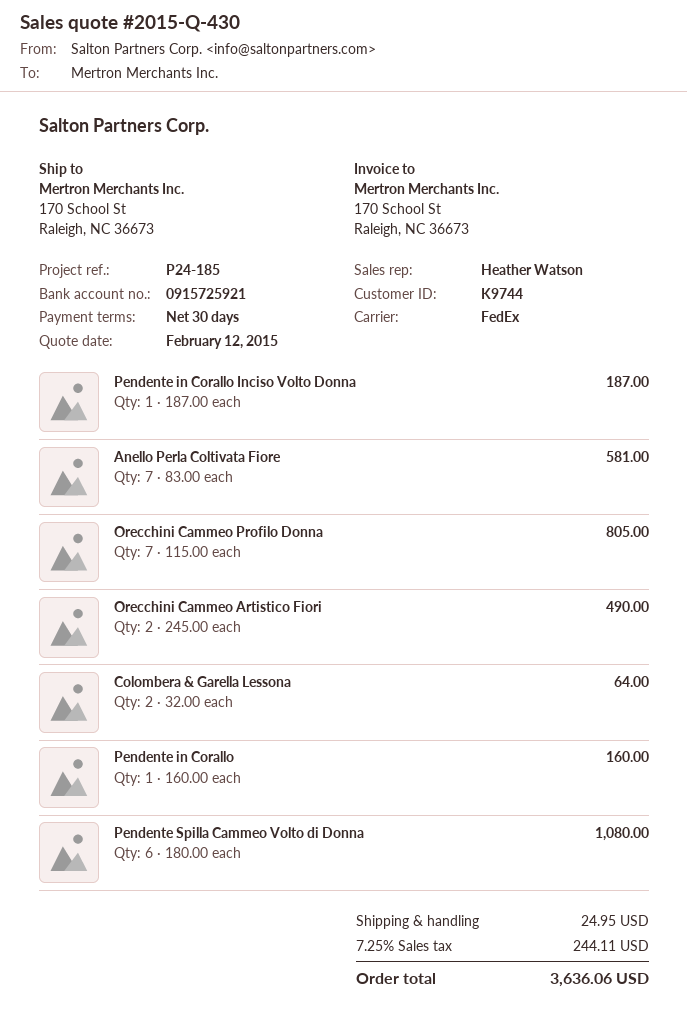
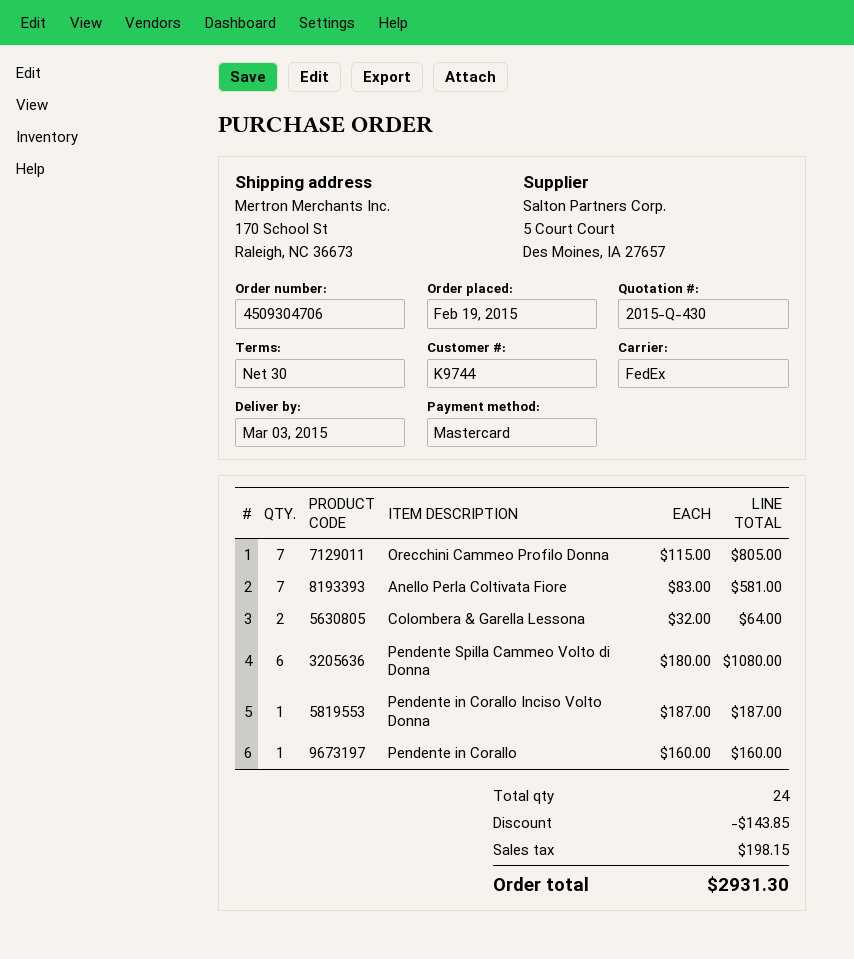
Orecchini Cammeo Artistico Fiori: 2 x 245.00 = 490.00 -> none
discount: none -> 143.85
shipping: 24.95 -> none
tax: 244.11 -> 198.15
total: 3636.06 -> 2931.30

